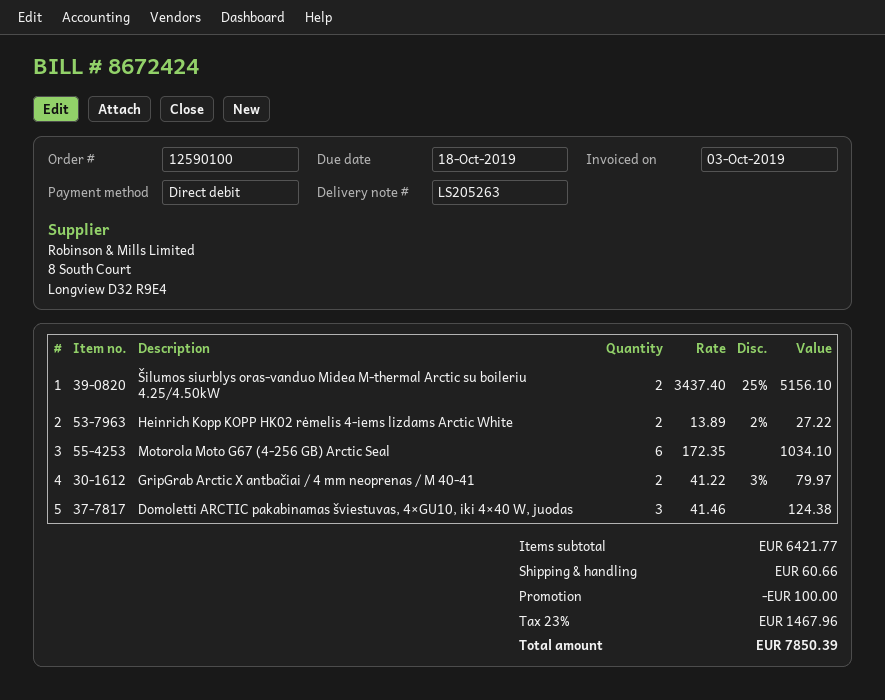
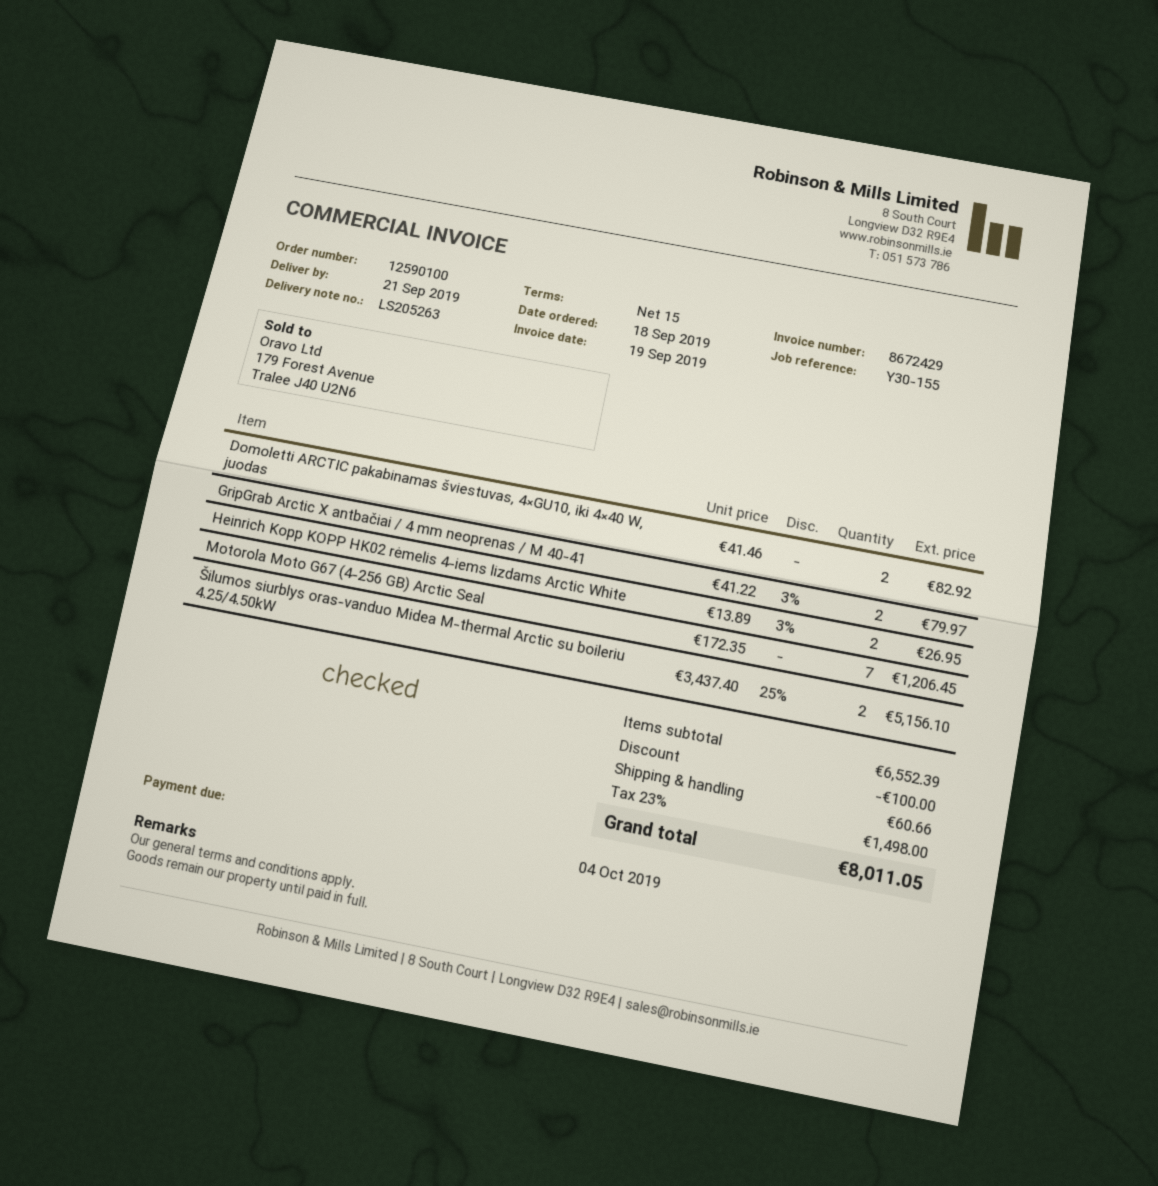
invoice number: 8672424 -> 8672429
invoice date: 2019-10-03 -> 2019-09-19
due date: 2019-10-18 -> 2019-10-04
Heinrich Kopp KOPP HK02 rėmelis 4-iems lizdams Arctic White: 2 x 13.89 - 2% = 27.22 -> 2 x 13.89 - 3% = 26.95
Motorola Moto G67 (4-256 GB) Arctic Seal: 6 x 172.35 = 1034.10 -> 7 x 172.35 = 1206.45
Domoletti ARCTIC pakabinamas šviestuvas, 4×GU10, iki 4×40 W, juodas: 3 x 41.46 = 124.38 -> 2 x 41.46 = 82.92
subtotal: 6421.77 -> 6552.39
tax: 23% = 1467.96 -> 23% = 1498.00
total: 7850.39 -> 8011.05

